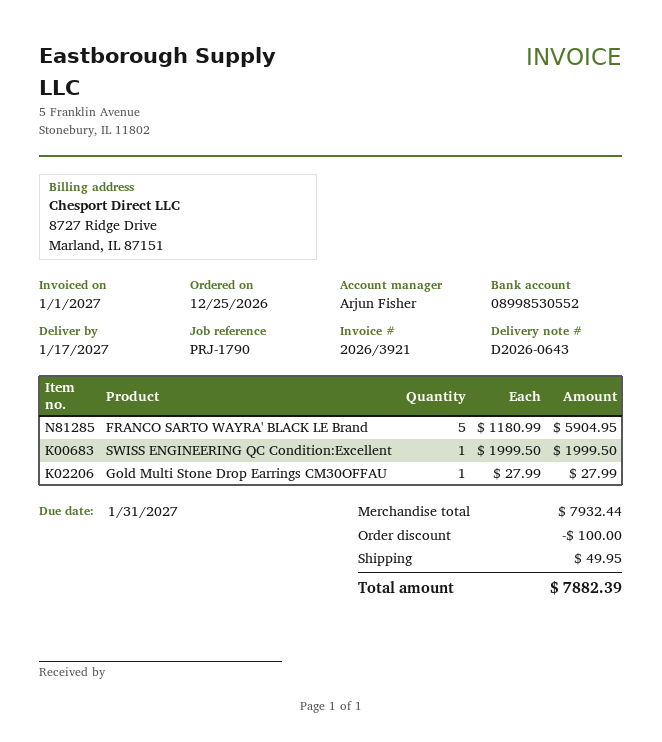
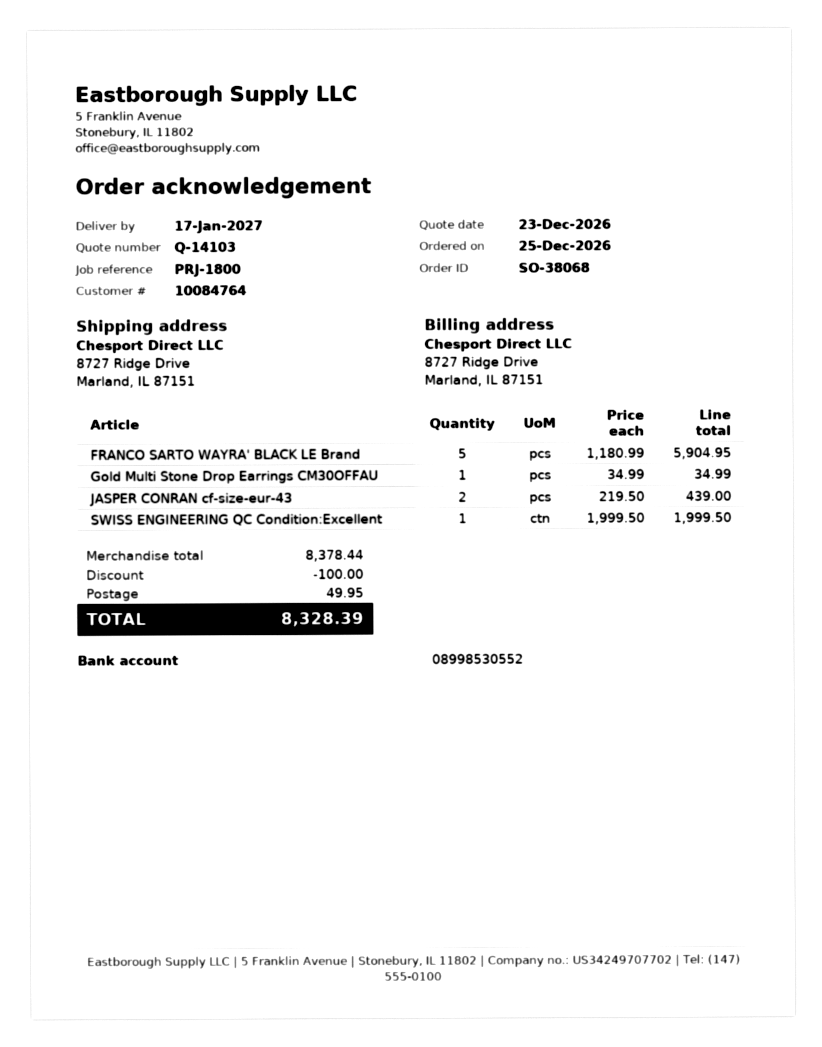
reference: PRJ-1790 -> PRJ-1800
Gold Multi Stone Drop Earrings CM30OFFAU: 1 x 27.99 = 27.99 -> 1 x 34.99 = 34.99
JASPER CONRAN cf-size-eur-43: none -> 2 x 219.50 = 439.00
subtotal: 7932.44 -> 8378.44
total: 7882.39 -> 8328.39

